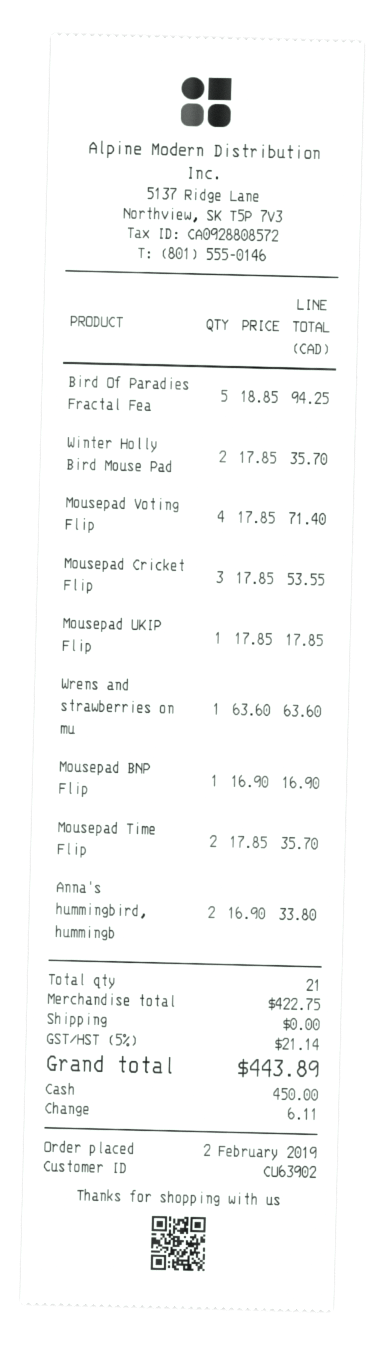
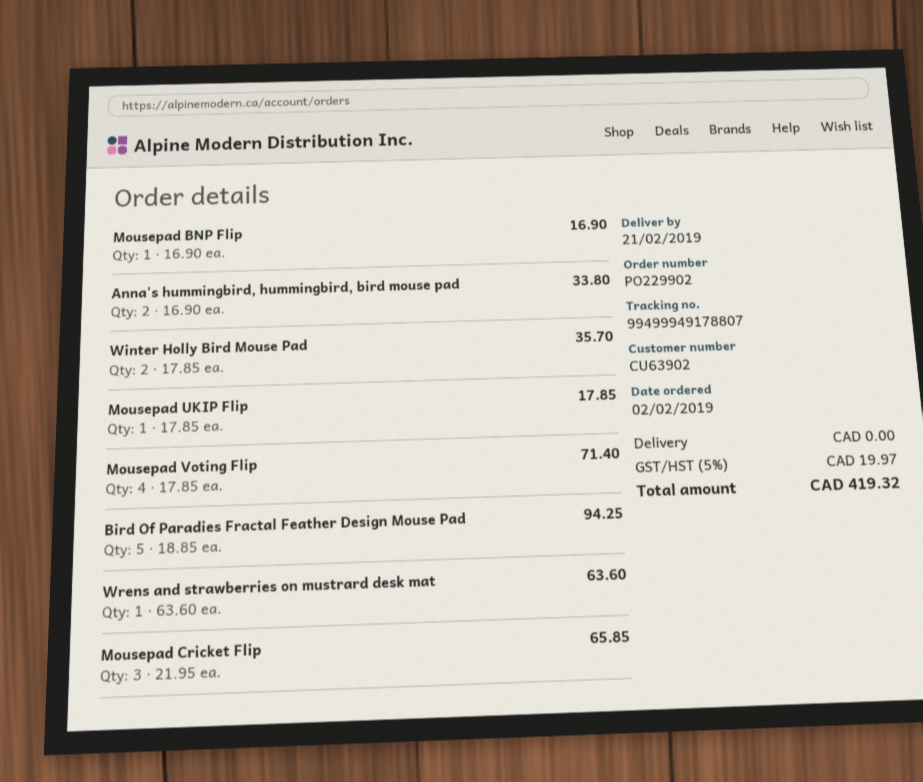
Mousepad Cricket Flip: 3 x 17.85 = 53.55 -> 3 x 21.95 = 65.85
Mousepad Time Flip: 2 x 17.85 = 35.70 -> none
tax: 5% = 21.14 -> 5% = 19.97
total: 443.89 -> 419.32

